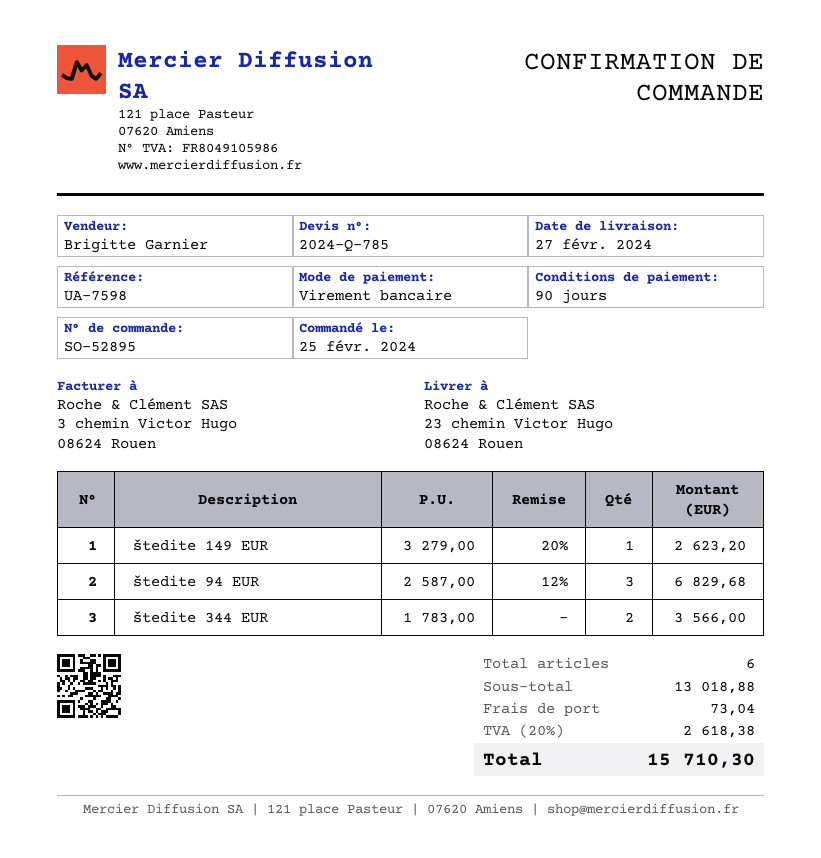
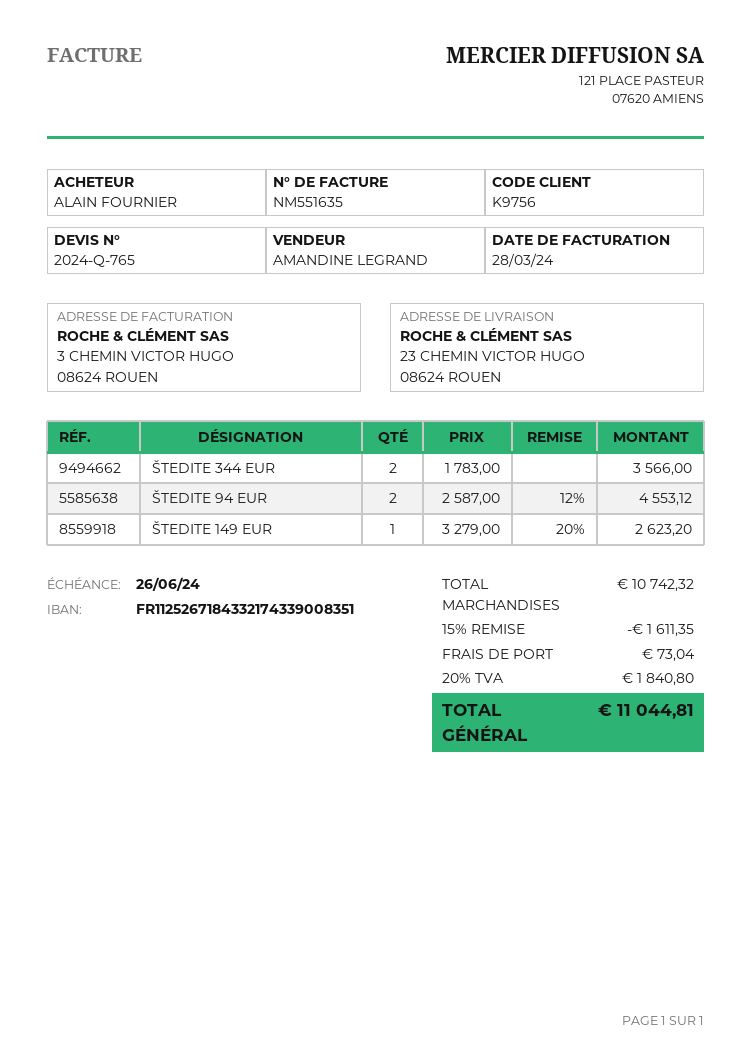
quote number: 2024-Q-785 -> 2024-Q-765
sales rep: Brigitte Garnier -> AMANDINE LEGRAND
štedite 94 EUR: 3 x 2587.00 - 12% = 6829.68 -> 2 x 2587.00 - 12% = 4553.12
subtotal: 13018.88 -> 10742.32
discount: none -> 15% = 1611.35
tax: 20% = 2618.38 -> 20% = 1840.80
total: 15710.30 -> 11044.81

